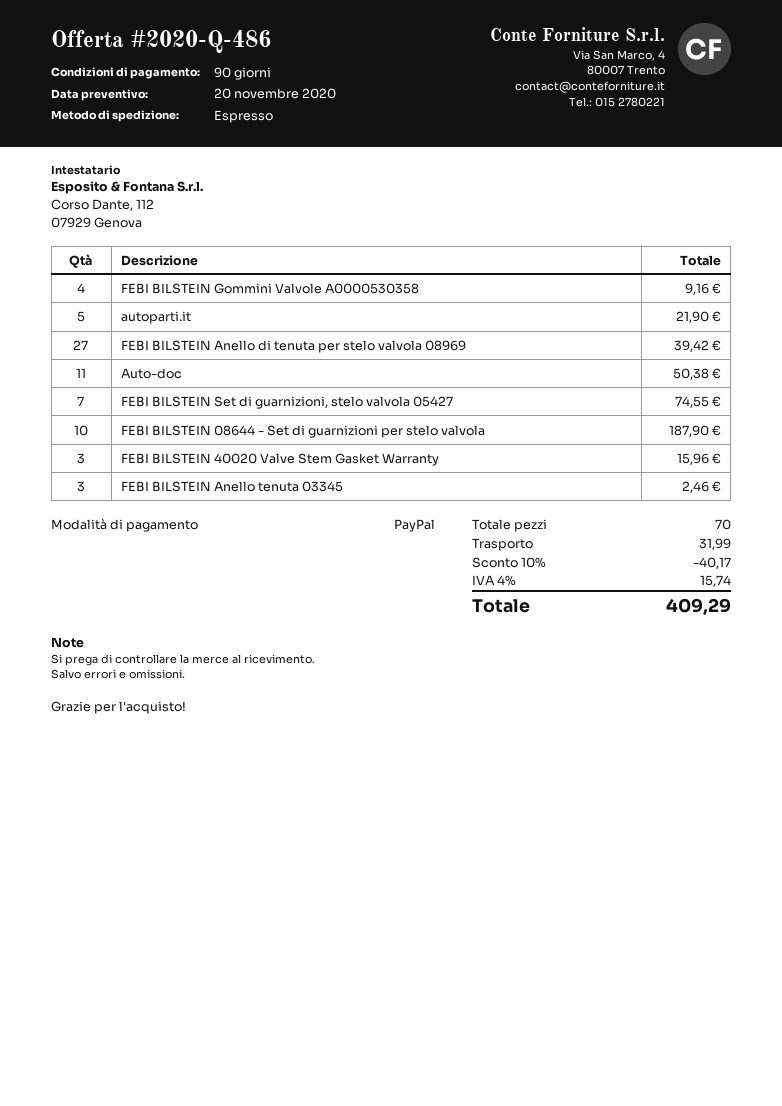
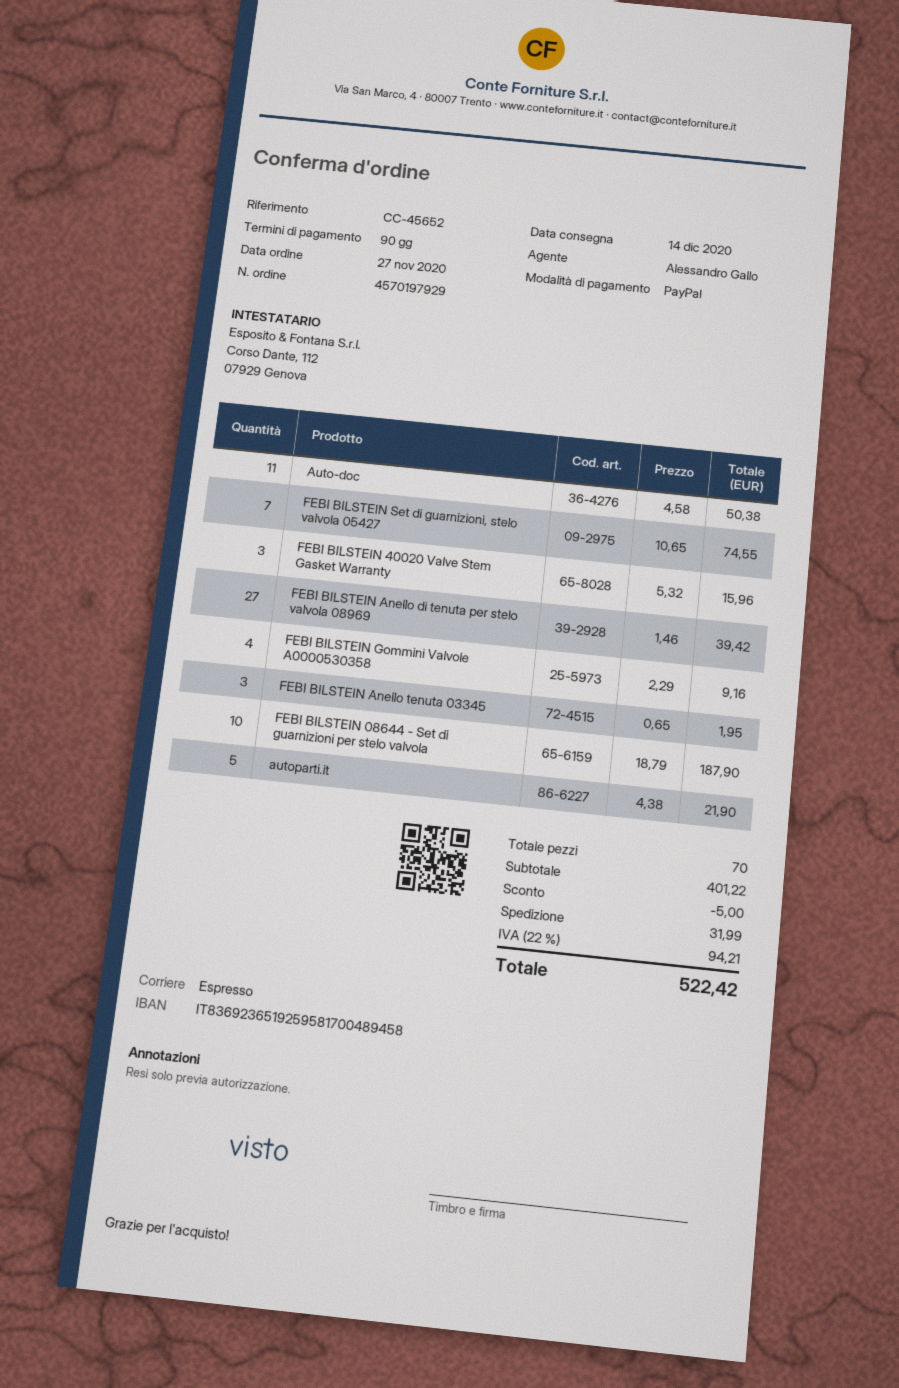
FEBI BILSTEIN Anello tenuta 03345: 3 for 2.46 -> 3 for 1.95
discount: 40.17 -> 5.00
tax: 4% = 15.74 -> 22% = 94.21
total: 409.29 -> 522.42

